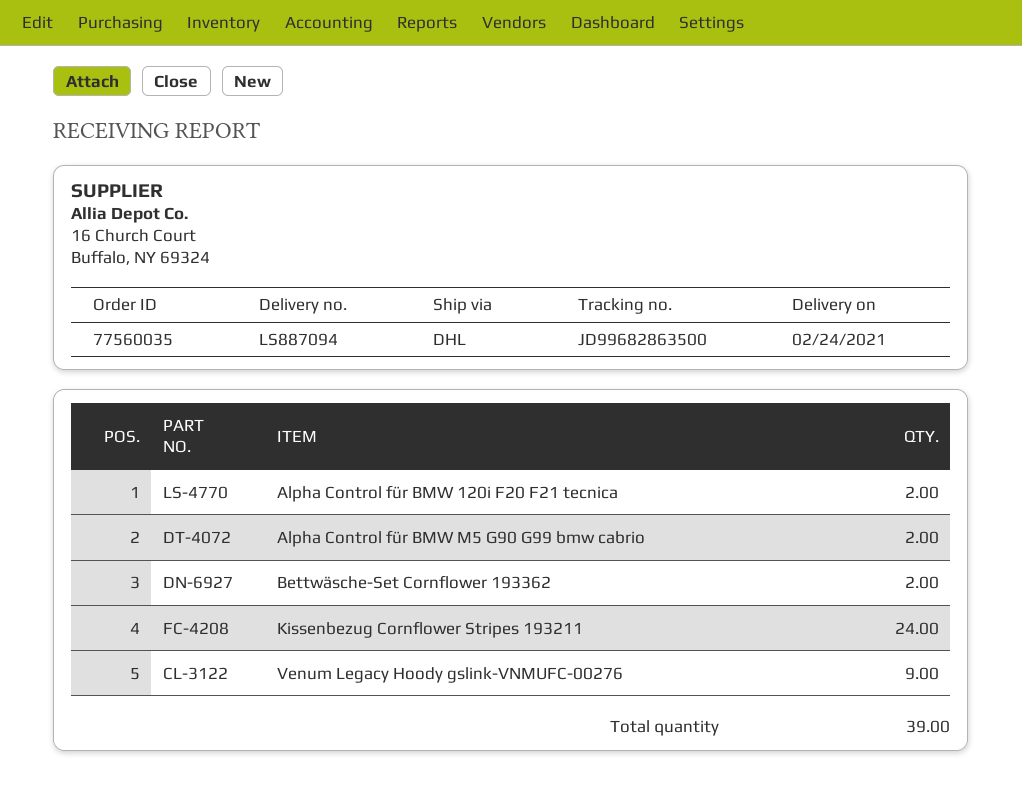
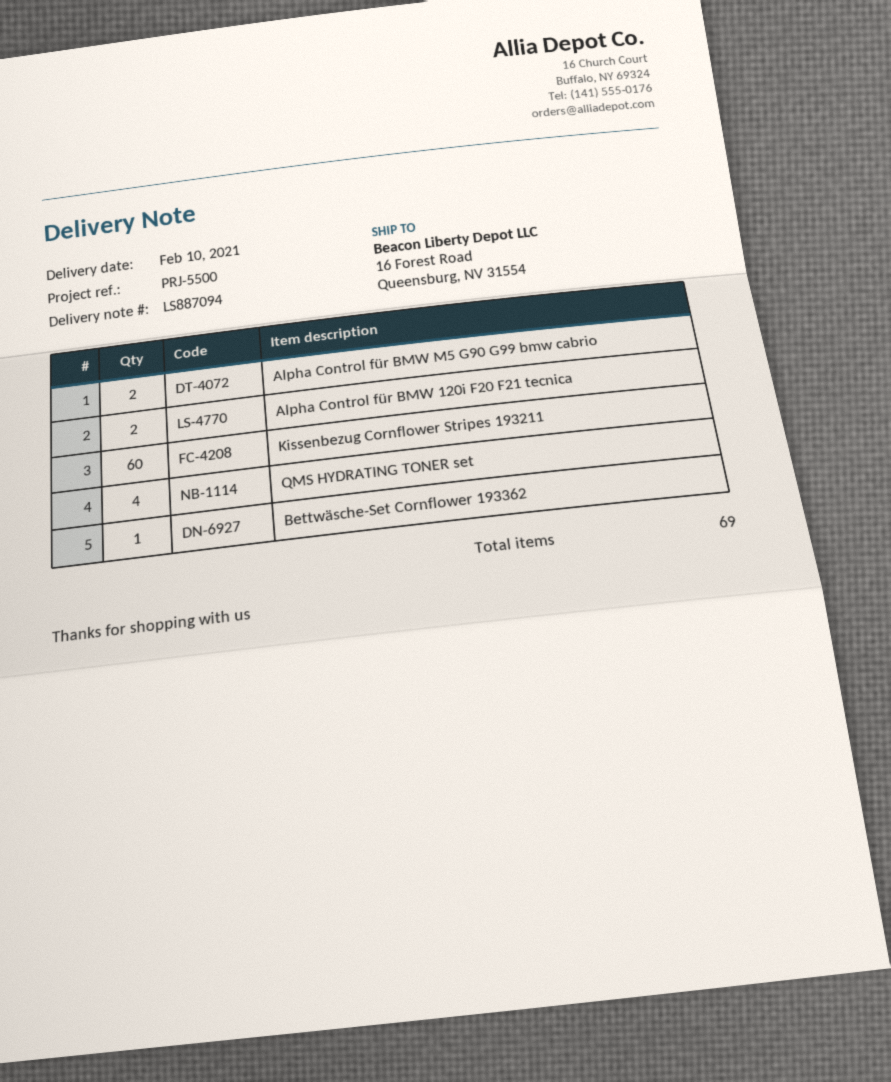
delivery date: 2021-02-24 -> 2021-02-10
Bettwäsche-Set Cornflower 193362: 2 -> 1
Kissenbezug Cornflower Stripes 193211: 24 -> 60
Venum Legacy Hoody gslink-VNMUFC-00276: 9 -> none
QMS HYDRATING TONER set: none -> 4
total quantity: 39 -> 69

